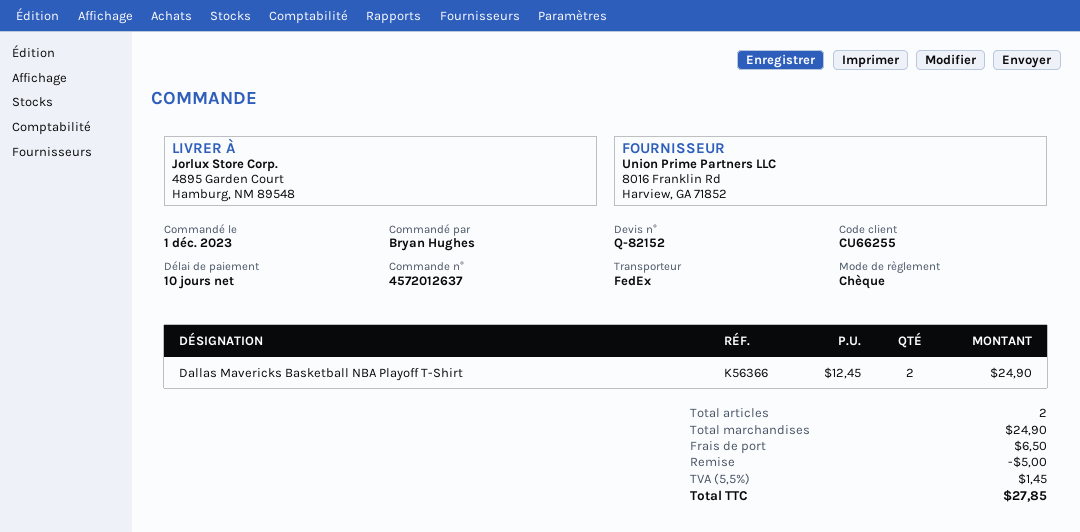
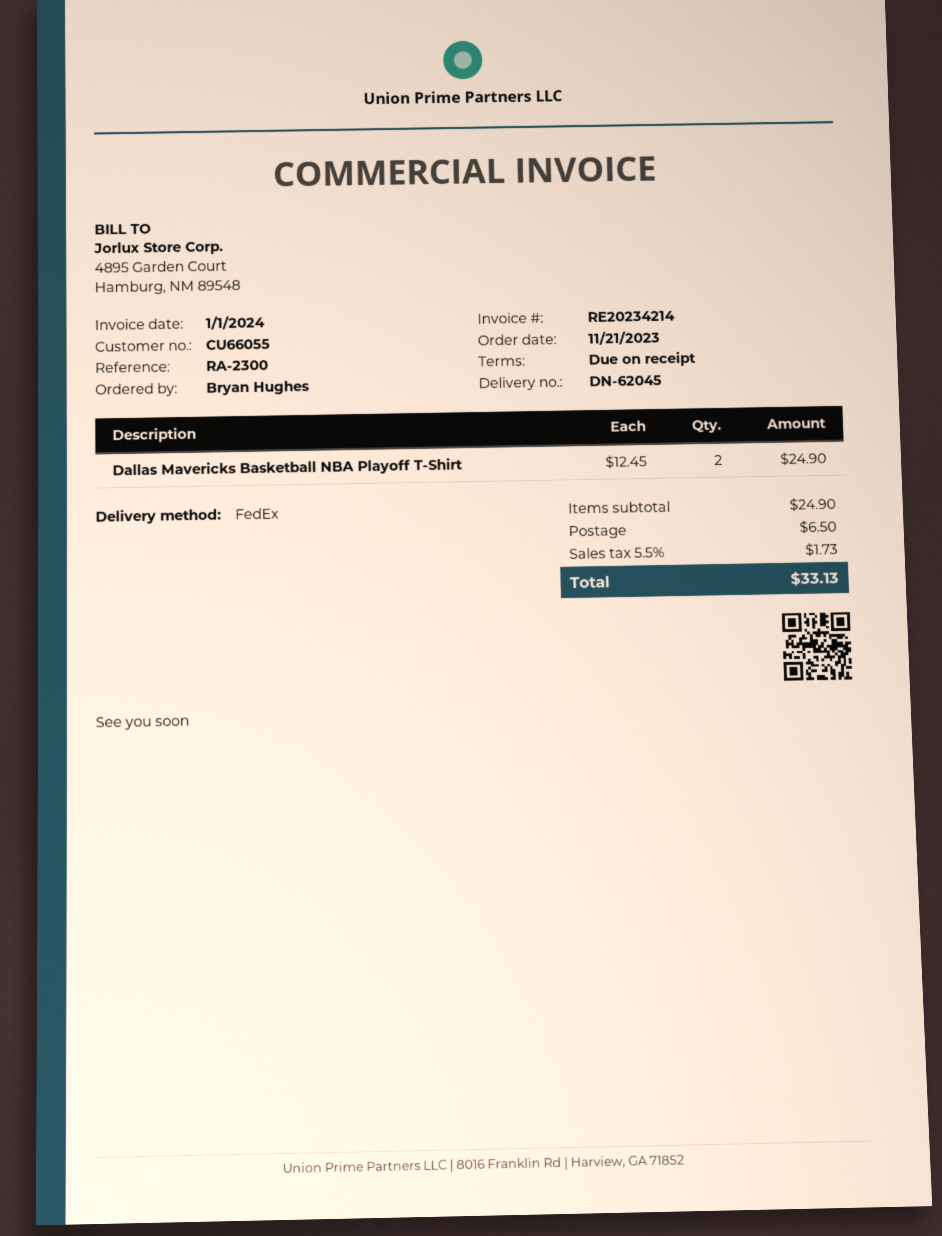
order date: 2023-12-01 -> 2023-11-21
payment terms: 10 days -> on receipt
customer number: CU66255 -> CU66055
discount: 5.00 -> none
tax: 5.5% = 1.45 -> 5.5% = 1.73
total: 27.85 -> 33.13

